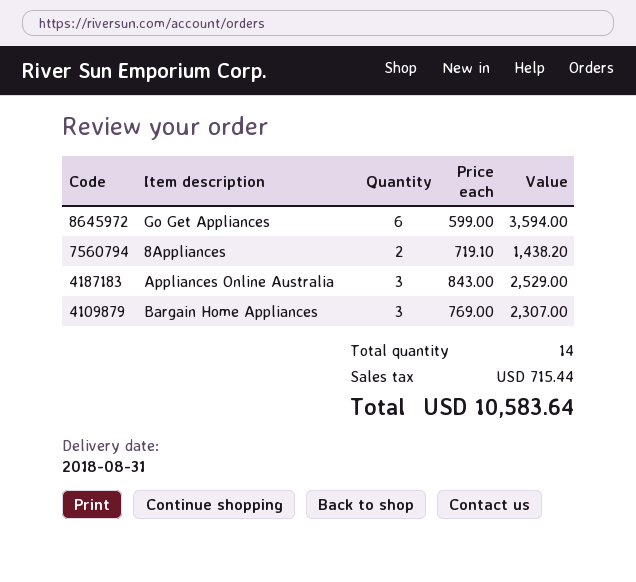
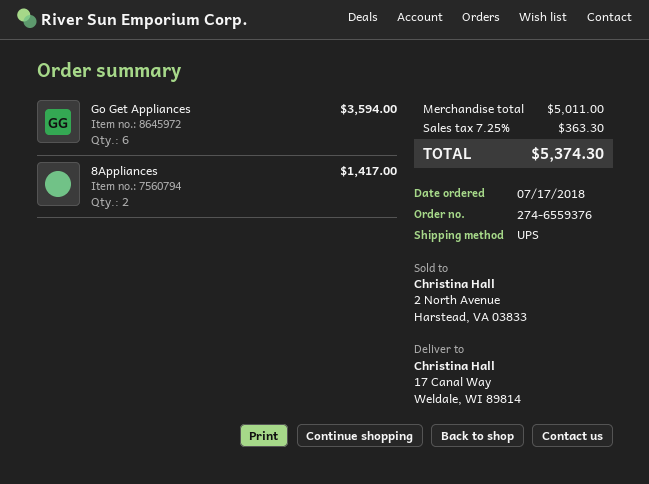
8Appliances: 2 for 1438.20 -> 2 for 1417.00
Appliances Online Australia: 3 for 2529.00 -> none
Bargain Home Appliances: 3 for 2307.00 -> none
tax: 715.44 -> 363.30
total: 10583.64 -> 5374.30

